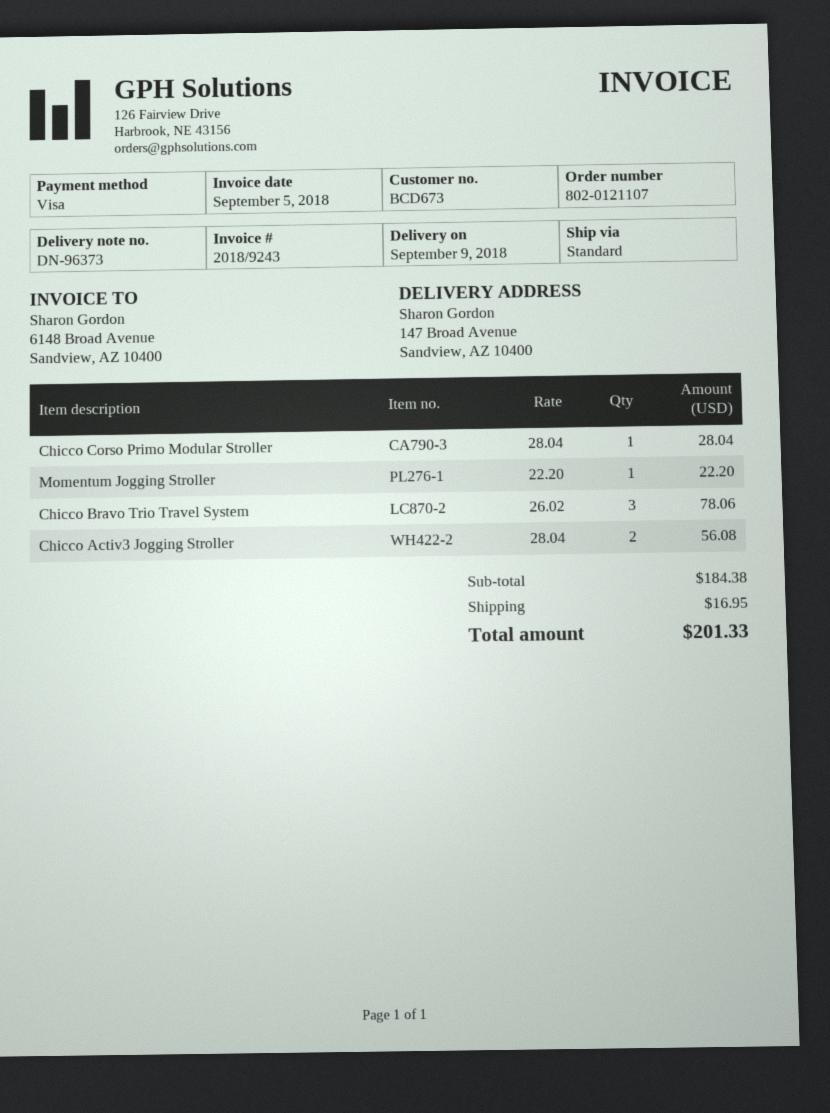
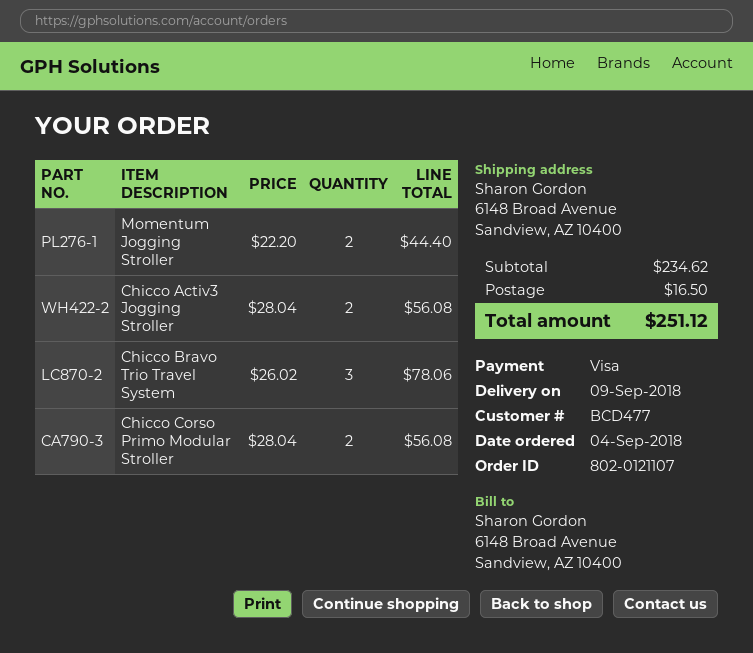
customer number: BCD673 -> BCD477
ship to: 147 Broad Avenue, Sandview, AZ 10400 -> 6148 Broad Avenue, Sandview, AZ 10400
Chicco Corso Primo Modular Stroller: 1 x 28.04 = 28.04 -> 2 x 28.04 = 56.08
Momentum Jogging Stroller: 1 x 22.20 = 22.20 -> 2 x 22.20 = 44.40
subtotal: 184.38 -> 234.62
shipping: 16.95 -> 16.50
total: 201.33 -> 251.12

